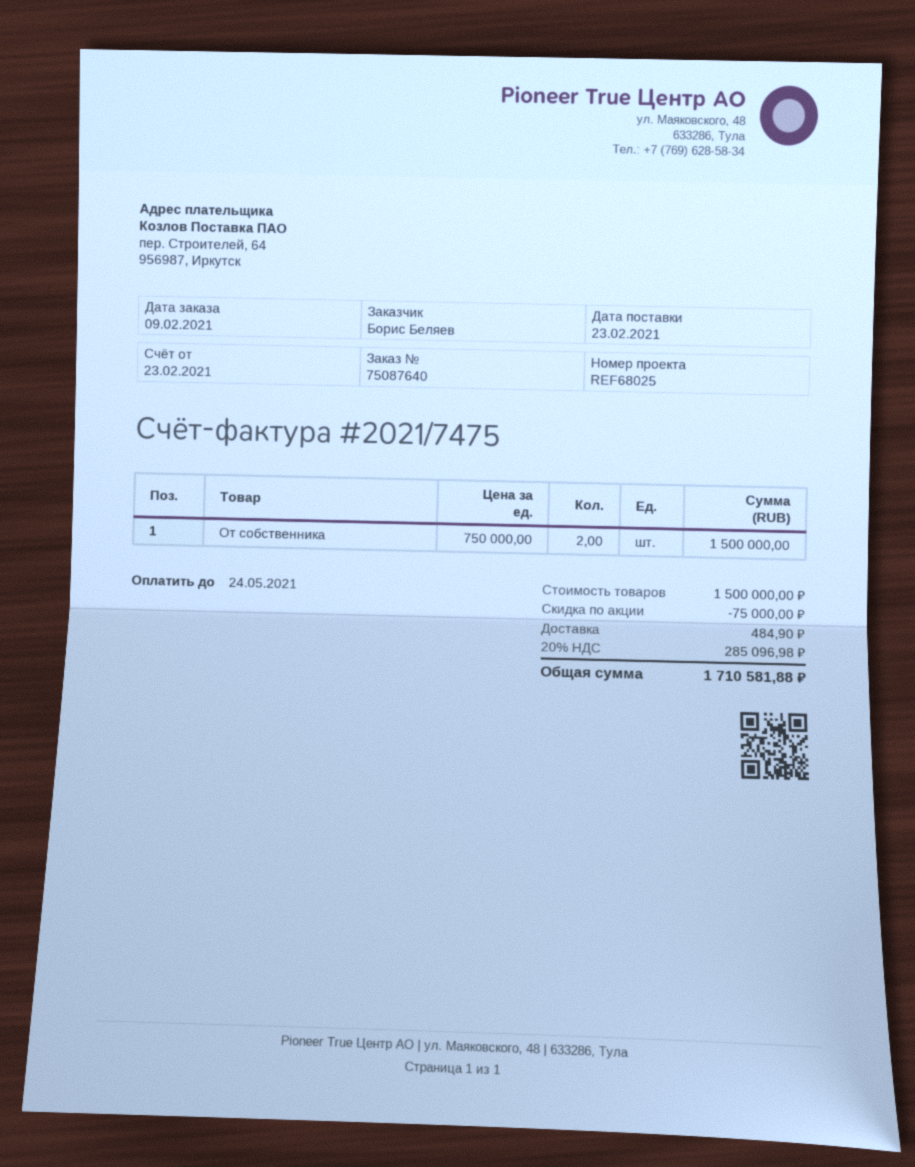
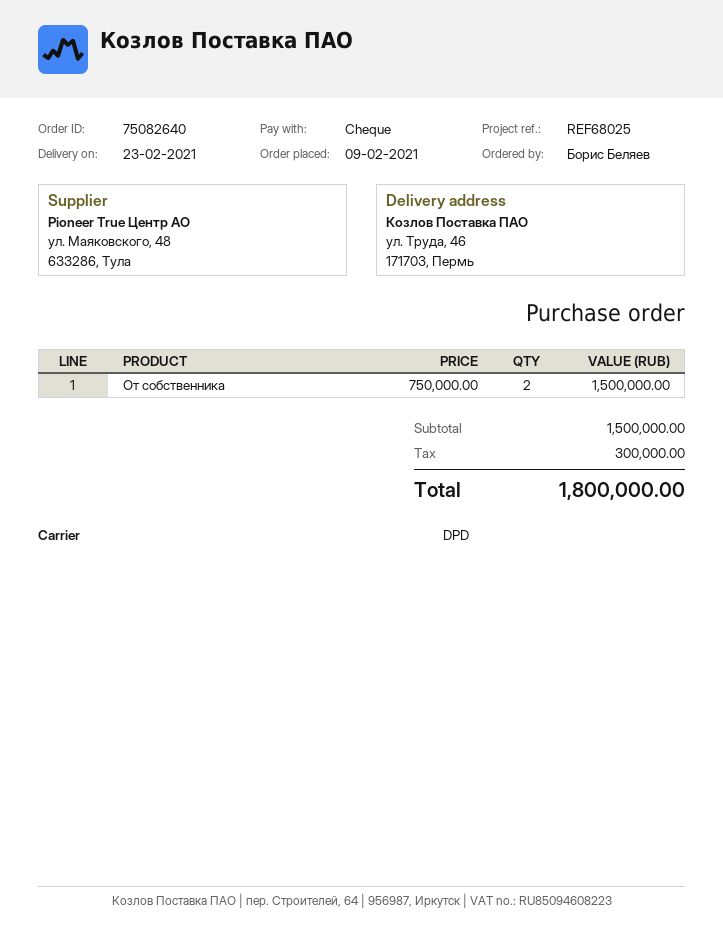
order number: 75087640 -> 75082640
discount: 75000.00 -> none
shipping: 484.90 -> none
tax: 285096.98 -> 300000.00
total: 1710581.88 -> 1800000.00

